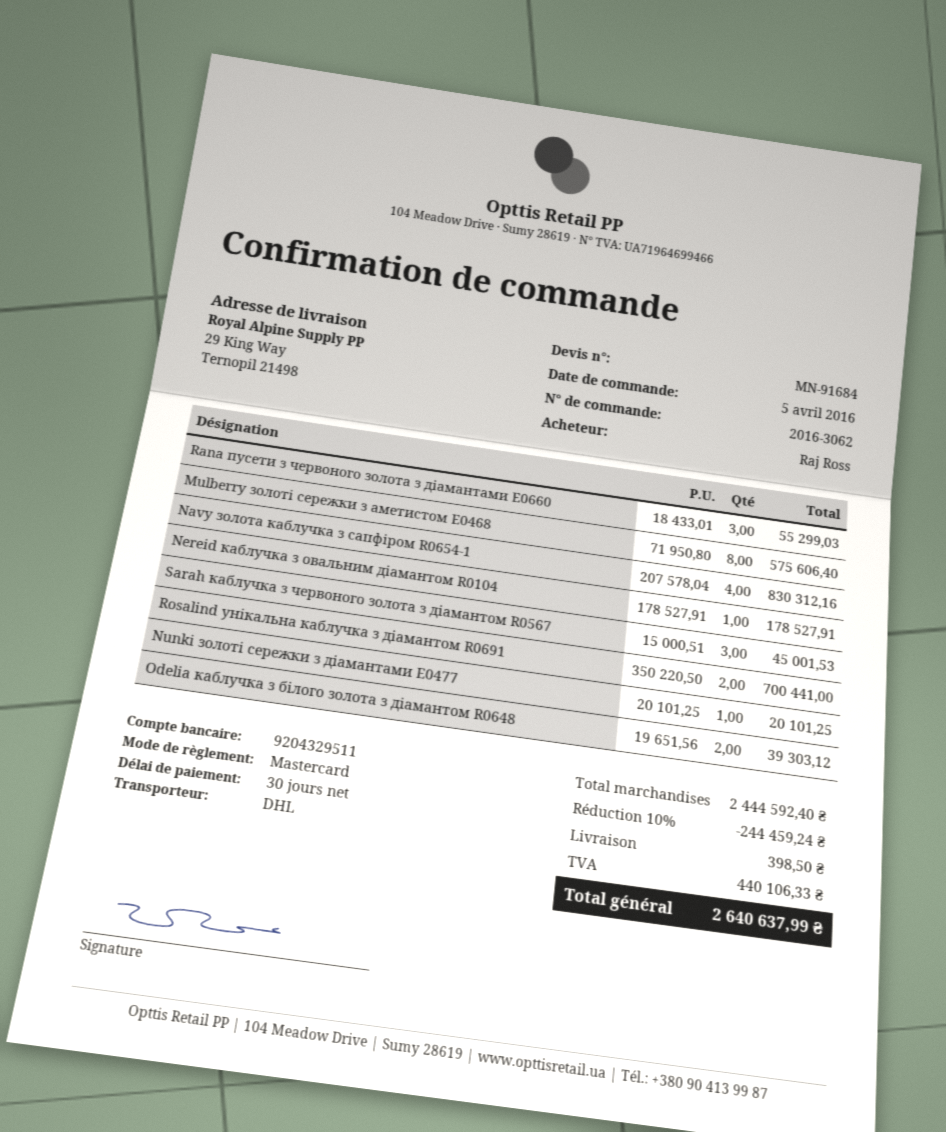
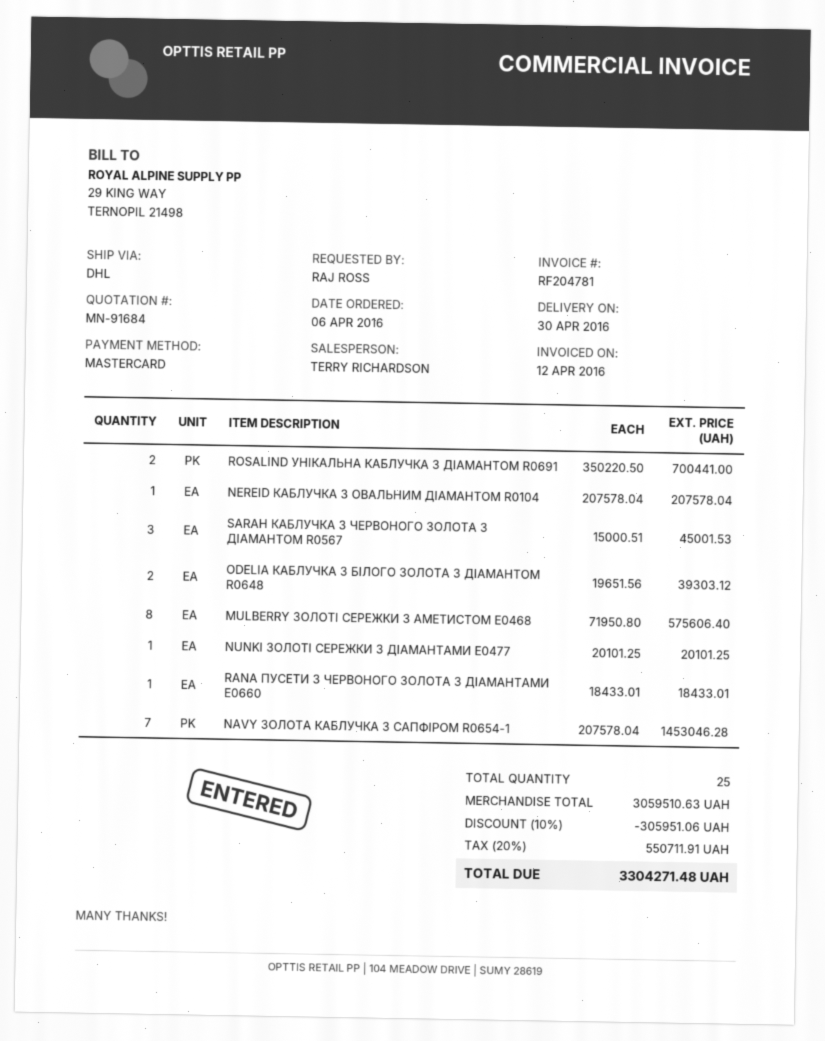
order date: 2016-04-05 -> 2016-04-06
Rana пусети з червоного золота з діамантами E0660: 3 x 18433.01 = 55299.03 -> 1 x 18433.01 = 18433.01
Navy золота каблучка з сапфіром R0654-1: 4 x 207578.04 = 830312.16 -> 7 x 207578.04 = 1453046.28
Nereid каблучка з овальним діамантом R0104: 1 x 178527.91 = 178527.91 -> 1 x 207578.04 = 207578.04
subtotal: 2444592.40 -> 3059510.63
discount: 10% = 244459.24 -> 10% = 305951.06
shipping: 398.50 -> none
tax: 440106.33 -> 550711.91
total: 2640637.99 -> 3304271.48

